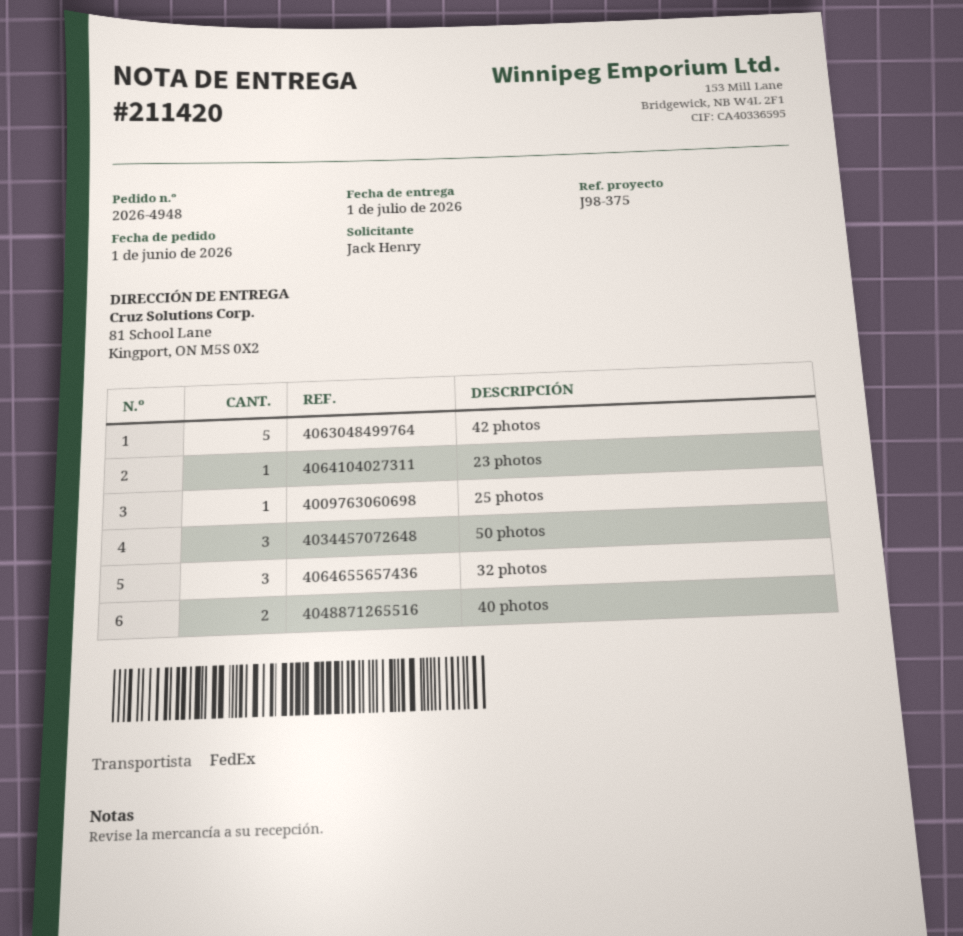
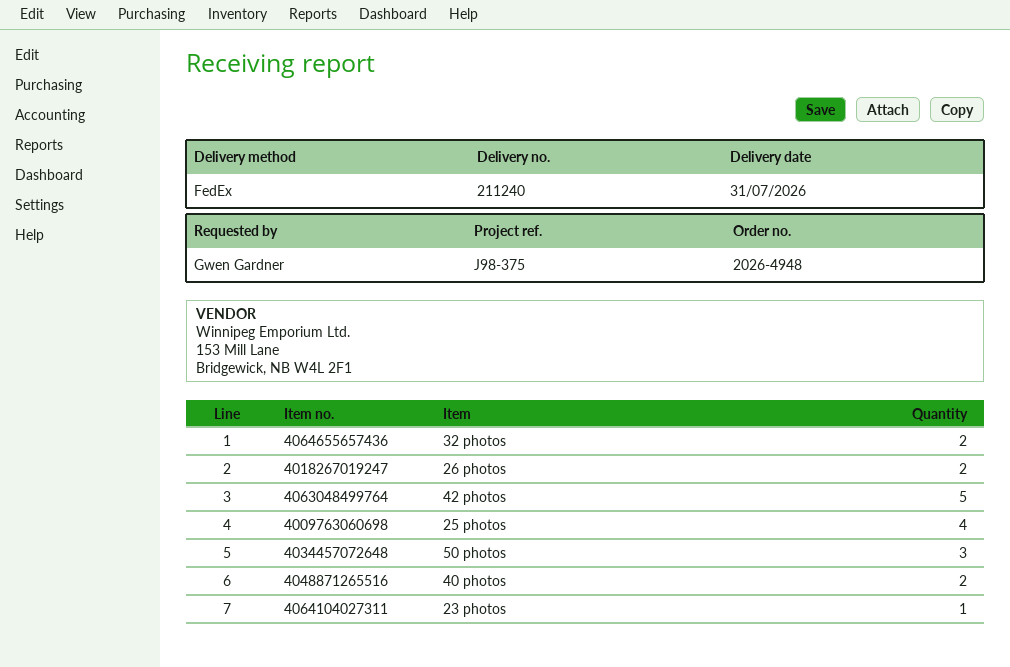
delivery note number: 211420 -> 211240
delivery date: 2026-07-01 -> 2026-07-31
ordered by: Jack Henry -> Gwen Gardner
25 photos: 1 -> 4
32 photos: 3 -> 2
26 photos: none -> 2

